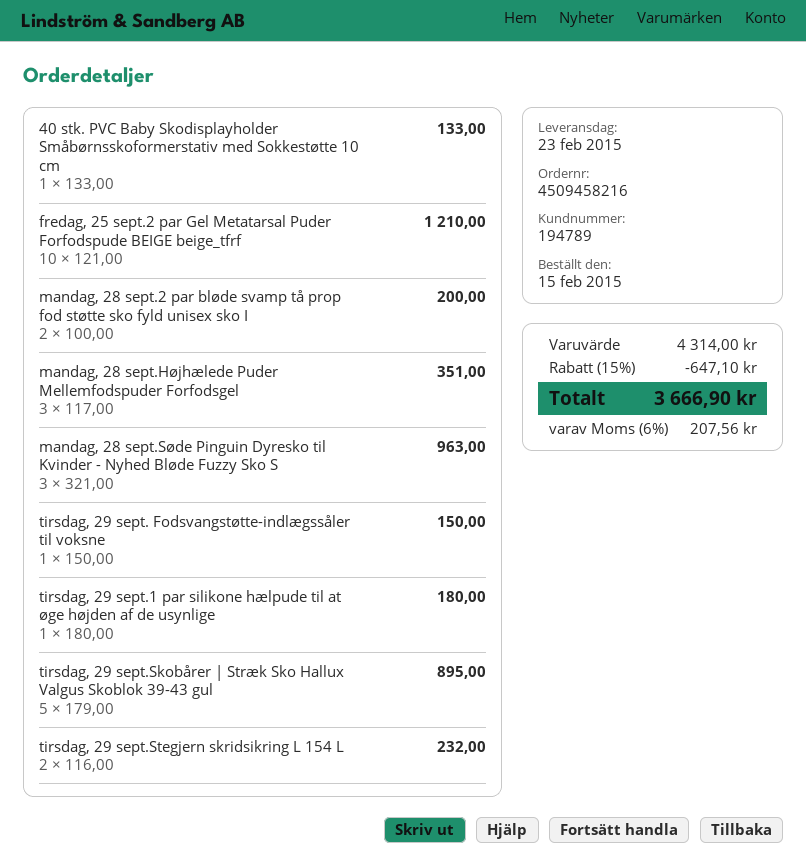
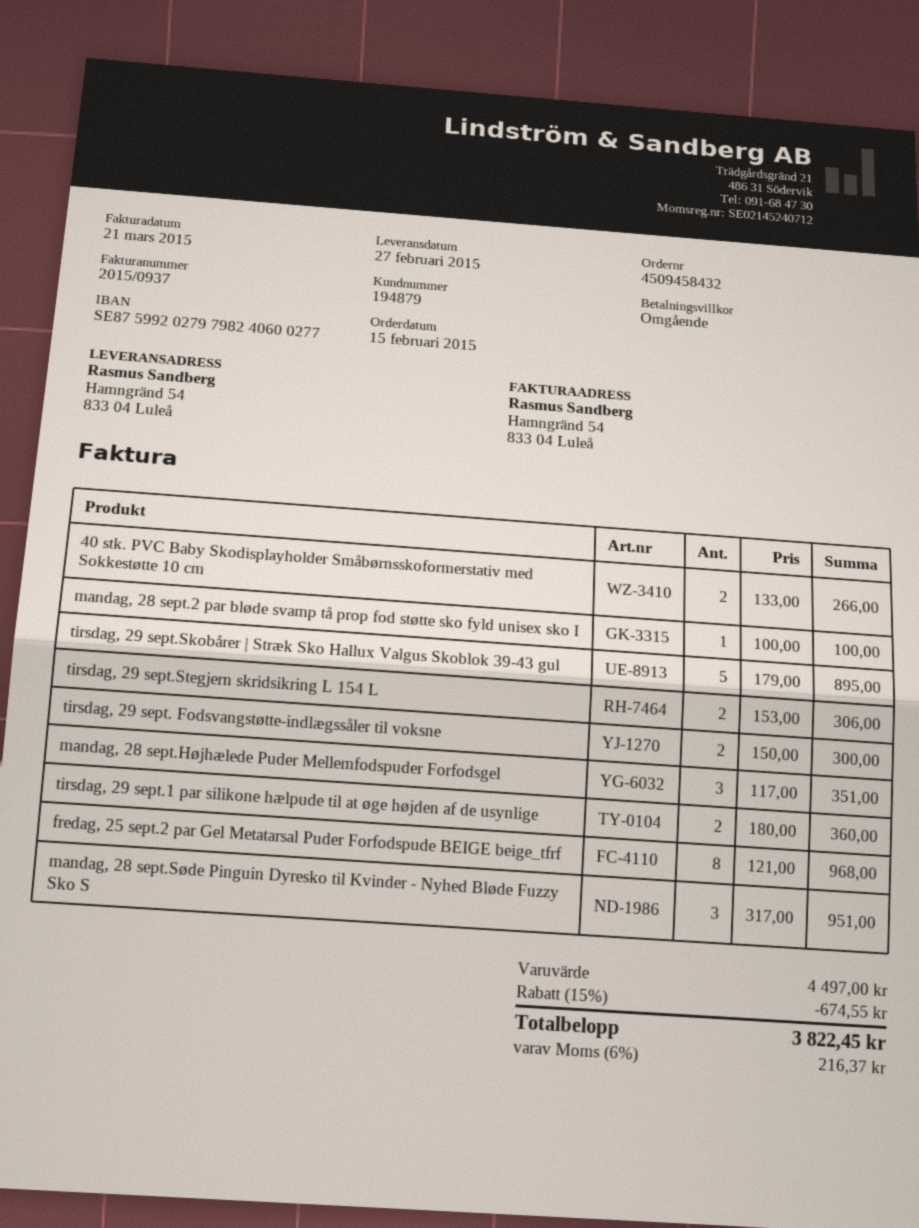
order number: 4509458216 -> 4509458432
delivery date: 2015-02-23 -> 2015-02-27
customer number: 194789 -> 194879
40 stk. PVC Baby Skodisplayholder Småbørnsskoformerstativ med Sokkestøtte 10 cm: 1 x 133.00 = 133.00 -> 2 x 133.00 = 266.00
fredag, 25 sept.2 par Gel Metatarsal Puder Forfodspude BEIGE beige_tfrf: 10 x 121.00 = 1210.00 -> 8 x 121.00 = 968.00
mandag, 28 sept.2 par bløde svamp tå prop fod støtte sko fyld unisex sko I: 2 x 100.00 = 200.00 -> 1 x 100.00 = 100.00
mandag, 28 sept.Søde Pinguin Dyresko til Kvinder - Nyhed Bløde Fuzzy Sko S: 3 x 321.00 = 963.00 -> 3 x 317.00 = 951.00
tirsdag, 29 sept. Fodsvangstøtte-indlægssåler til voksne: 1 x 150.00 = 150.00 -> 2 x 150.00 = 300.00
tirsdag, 29 sept.1 par silikone hælpude til at øge højden af de usynlige: 1 x 180.00 = 180.00 -> 2 x 180.00 = 360.00
tirsdag, 29 sept.Stegjern skridsikring L 154 L: 2 x 116.00 = 232.00 -> 2 x 153.00 = 306.00
subtotal: 4314.00 -> 4497.00
discount: 15% = 647.10 -> 15% = 674.55
tax: 6% = 207.56 -> 6% = 216.37
total: 3666.90 -> 3822.45

